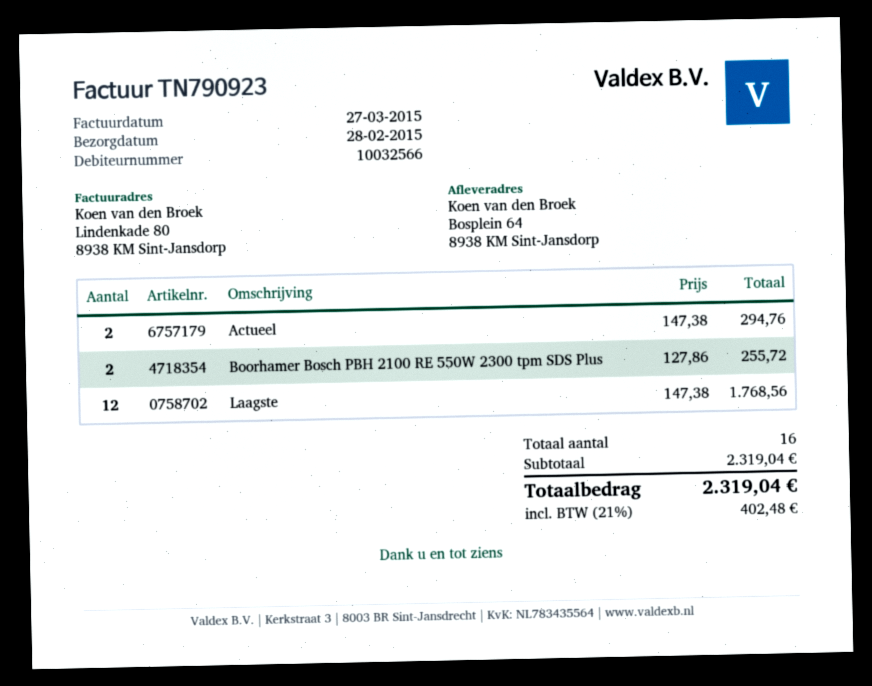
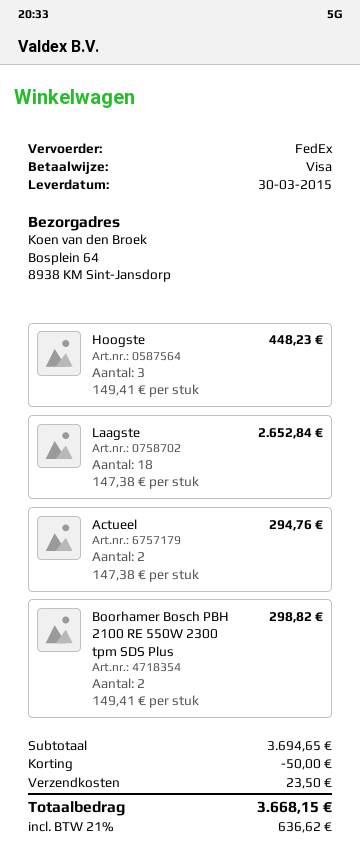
delivery date: 2015-02-28 -> 2015-03-30
Boorhamer Bosch PBH 2100 RE 550W 2300 tpm SDS Plus: 2 x 127.86 = 255.72 -> 2 x 149.41 = 298.82
Laagste: 12 x 147.38 = 1768.56 -> 18 x 147.38 = 2652.84
Hoogste: none -> 3 x 149.41 = 448.23
subtotal: 2319.04 -> 3694.65
discount: none -> 50.00
shipping: none -> 23.50
tax: 21% = 402.48 -> 21% = 636.62
total: 2319.04 -> 3668.15

